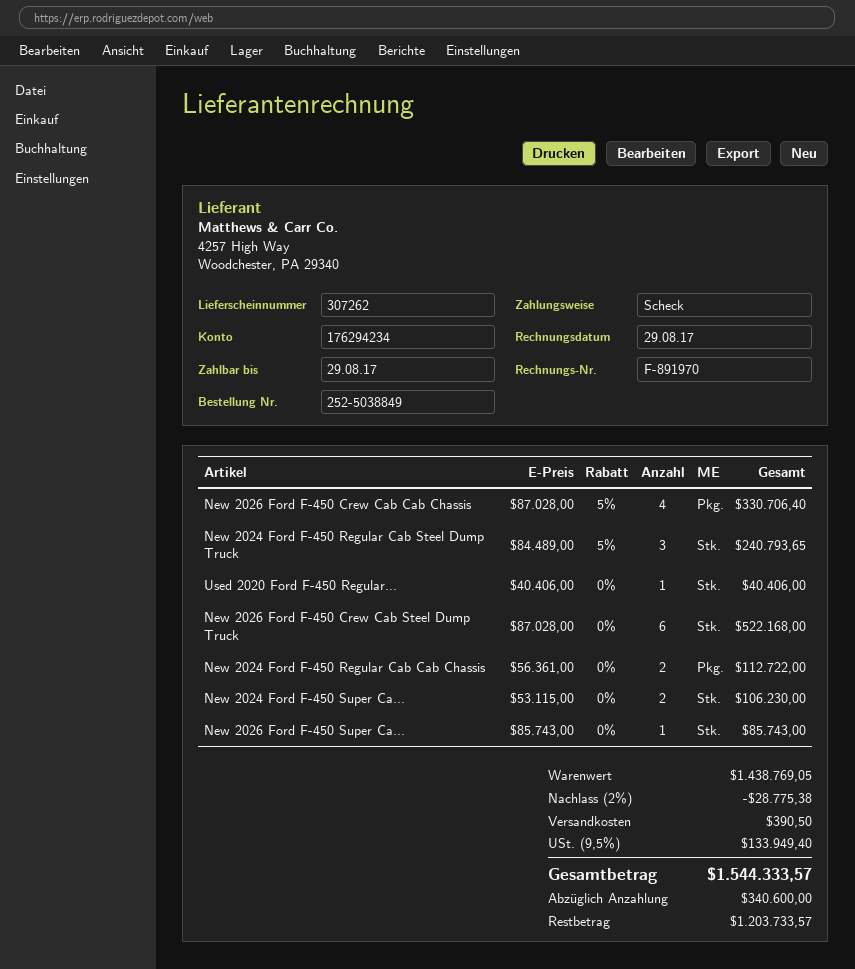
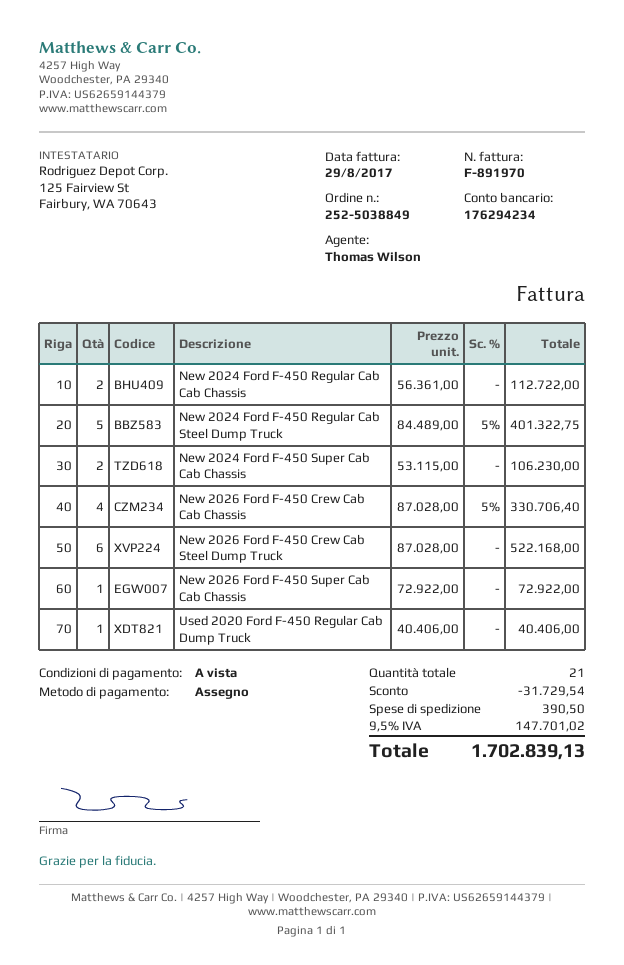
New 2024 Ford F-450 Regular Cab Steel Dump Truck: 3 x 84489.00 - 5% = 240793.65 -> 5 x 84489.00 - 5% = 401322.75
New 2026 Ford F-450 Super Ca...: 1 x 85743.00 = 85743.00 -> 1 x 72922.00 = 72922.00
discount: 28775.38 -> 31729.54
tax: 9.5% = 133949.40 -> 9.5% = 147701.02
total: 1544333.57 -> 1702839.13

